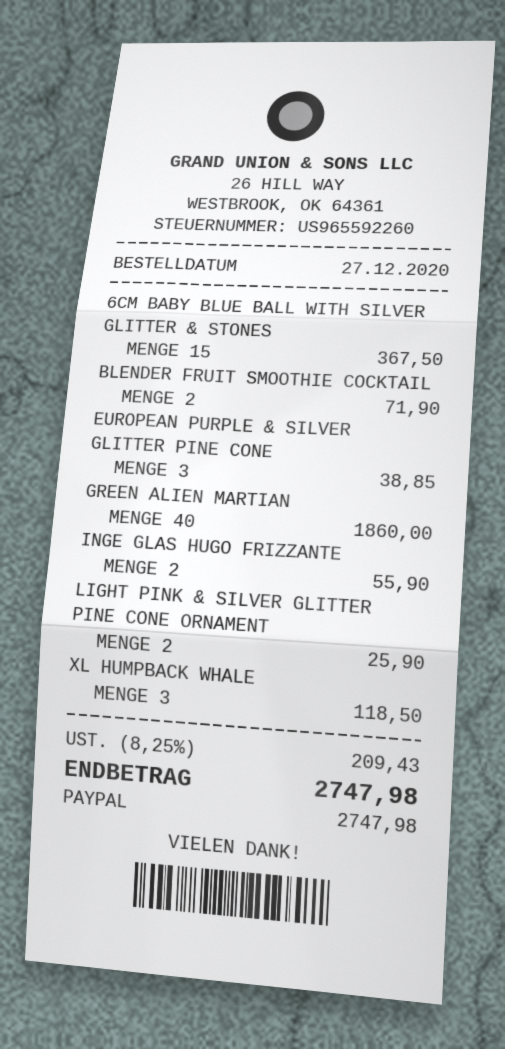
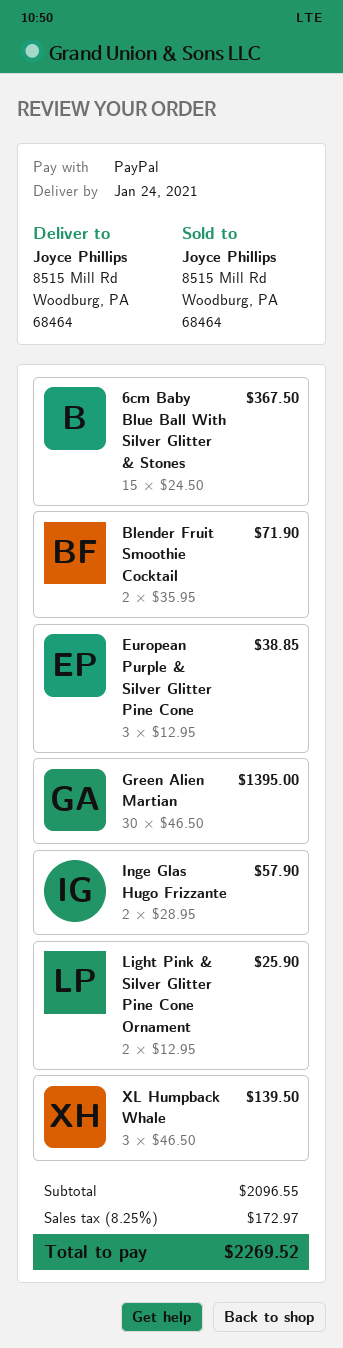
GREEN ALIEN MARTIAN: 40 for 1860.00 -> 30 for 1395.00
INGE GLAS HUGO FRIZZANTE: 2 for 55.90 -> 2 for 57.90
XL HUMPBACK WHALE: 3 for 118.50 -> 3 for 139.50
tax: 8.25% = 209.43 -> 8.25% = 172.97
total: 2747.98 -> 2269.52

